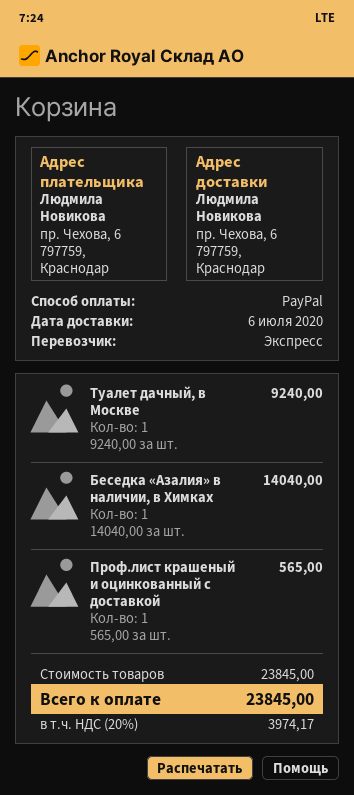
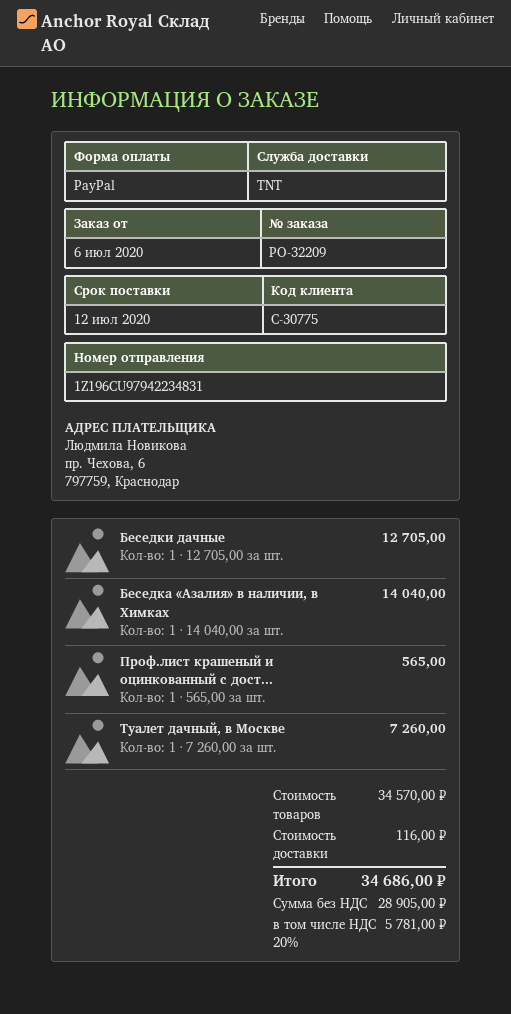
delivery date: 2020-07-06 -> 2020-07-12
shipping method: express -> TNT
Туалет дачный, в Москве: 1 x 9240.00 = 9240.00 -> 1 x 7260.00 = 7260.00
Беседки дачные: none -> 1 x 12705.00 = 12705.00
subtotal: 23845.00 -> 34570.00
shipping: none -> 116.00
tax: 20% = 3974.17 -> 20% = 5781.00
total: 23845.00 -> 34686.00

